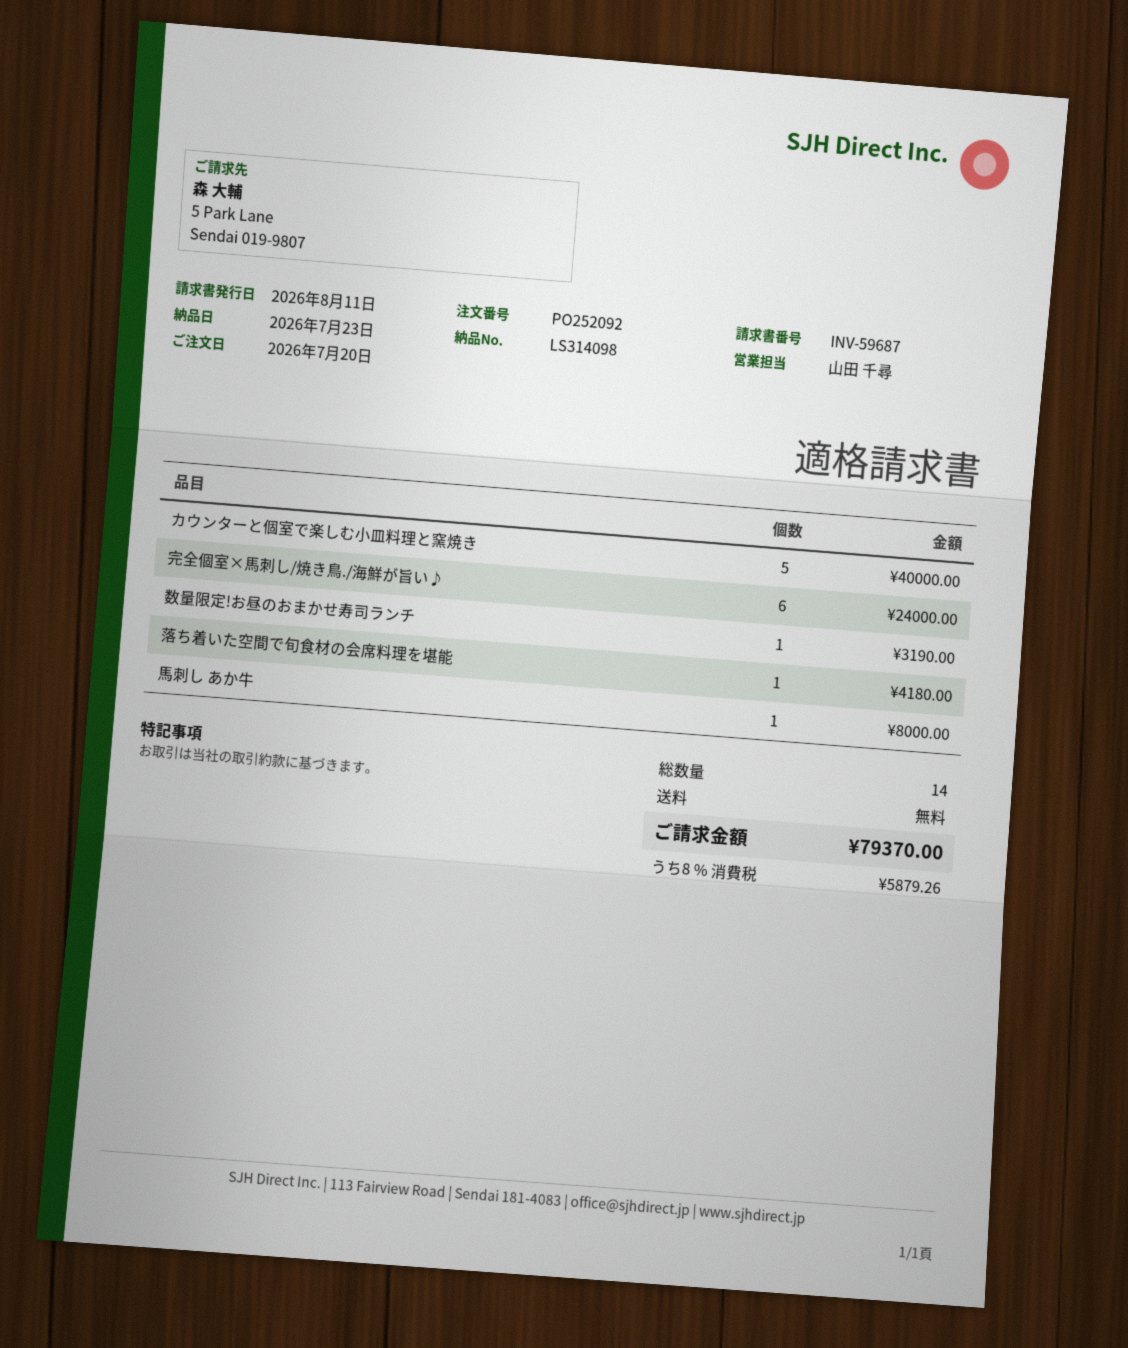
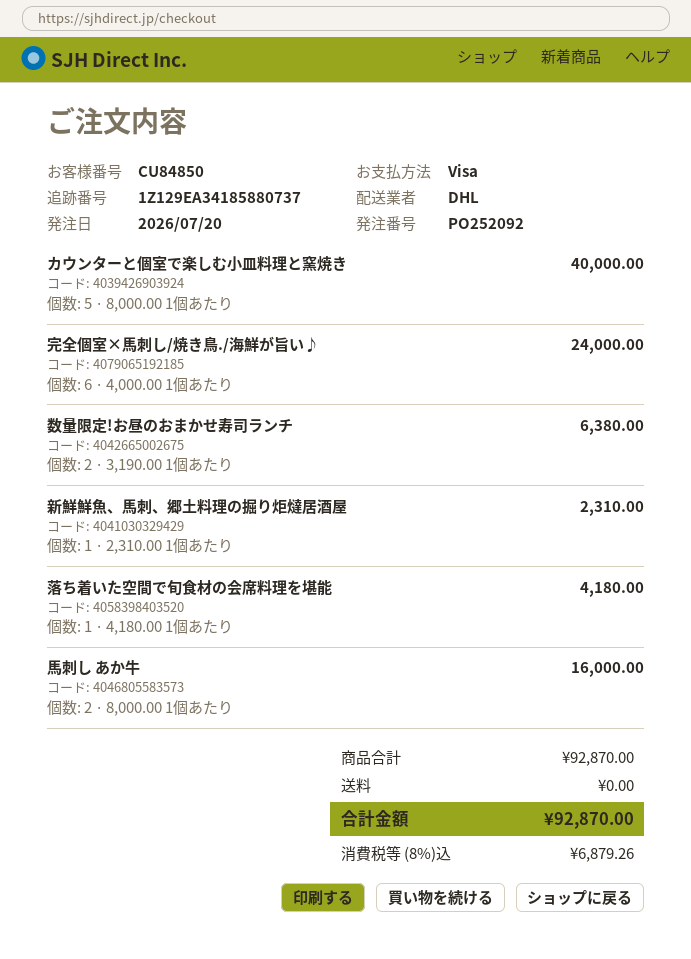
数量限定!お昼のおまかせ寿司ランチ: 1 for 3190.00 -> 2 for 6380.00
馬刺し あか牛: 1 for 8000.00 -> 2 for 16000.00
新鮮鮮魚、馬刺、郷土料理の掘り炬燵居酒屋: none -> 1 for 2310.00
tax: 8% = 5879.26 -> 8% = 6879.26
total: 79370.00 -> 92870.00

